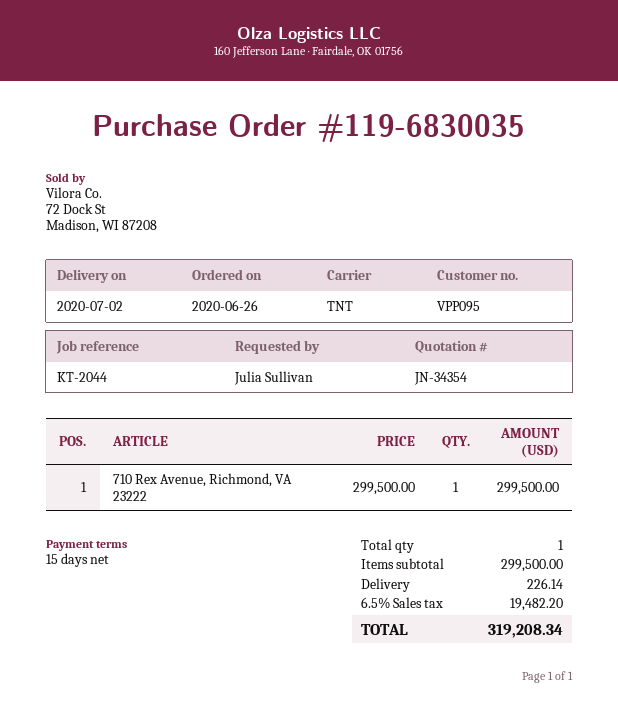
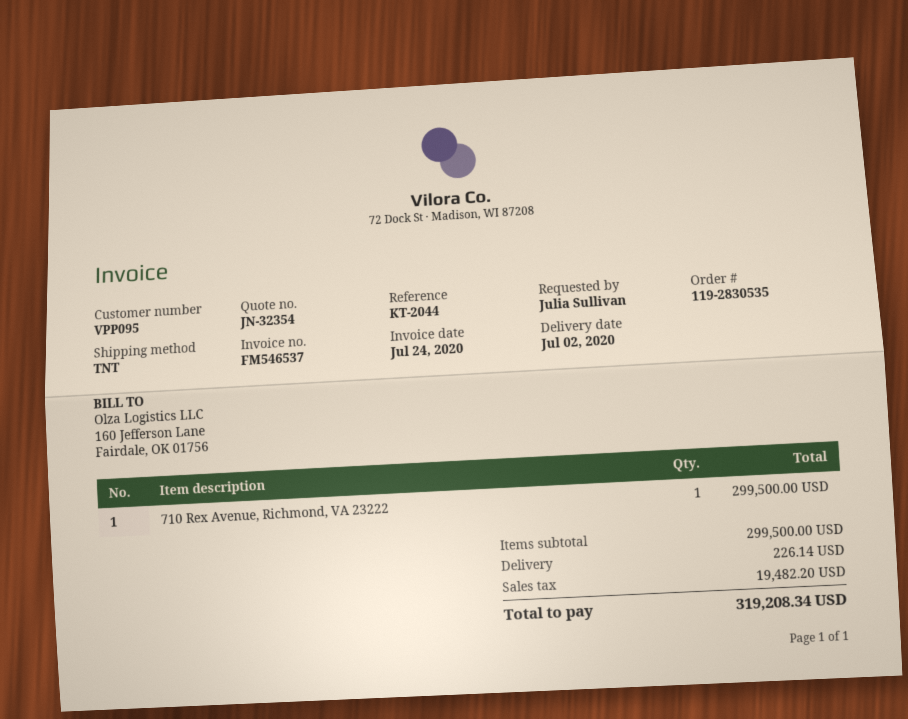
quote number: JN-34354 -> JN-32354
order number: 119-6830035 -> 119-2830535

